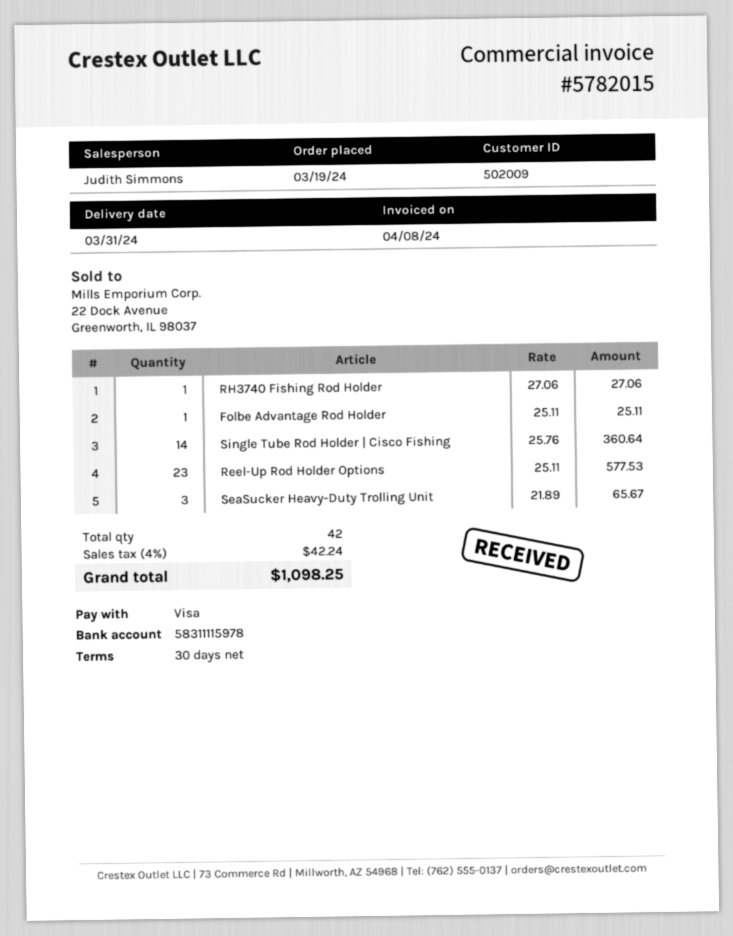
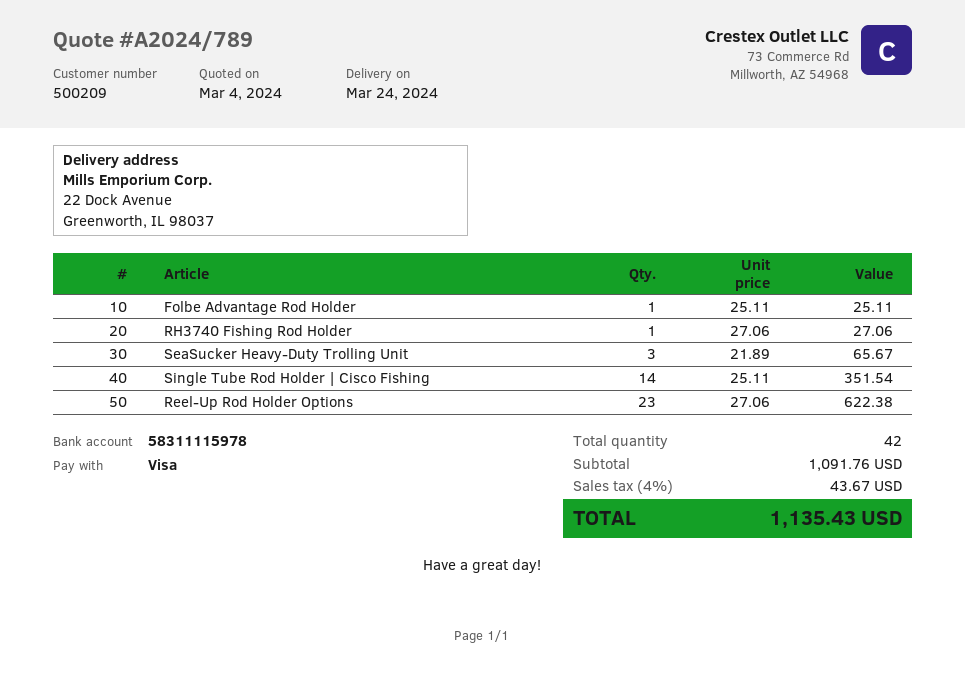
delivery date: 2024-03-31 -> 2024-03-24
customer number: 502009 -> 500209
Single Tube Rod Holder | Cisco Fishing: 14 x 25.76 = 360.64 -> 14 x 25.11 = 351.54
Reel-Up Rod Holder Options: 23 x 25.11 = 577.53 -> 23 x 27.06 = 622.38
tax: 4% = 42.24 -> 4% = 43.67
total: 1098.25 -> 1135.43

